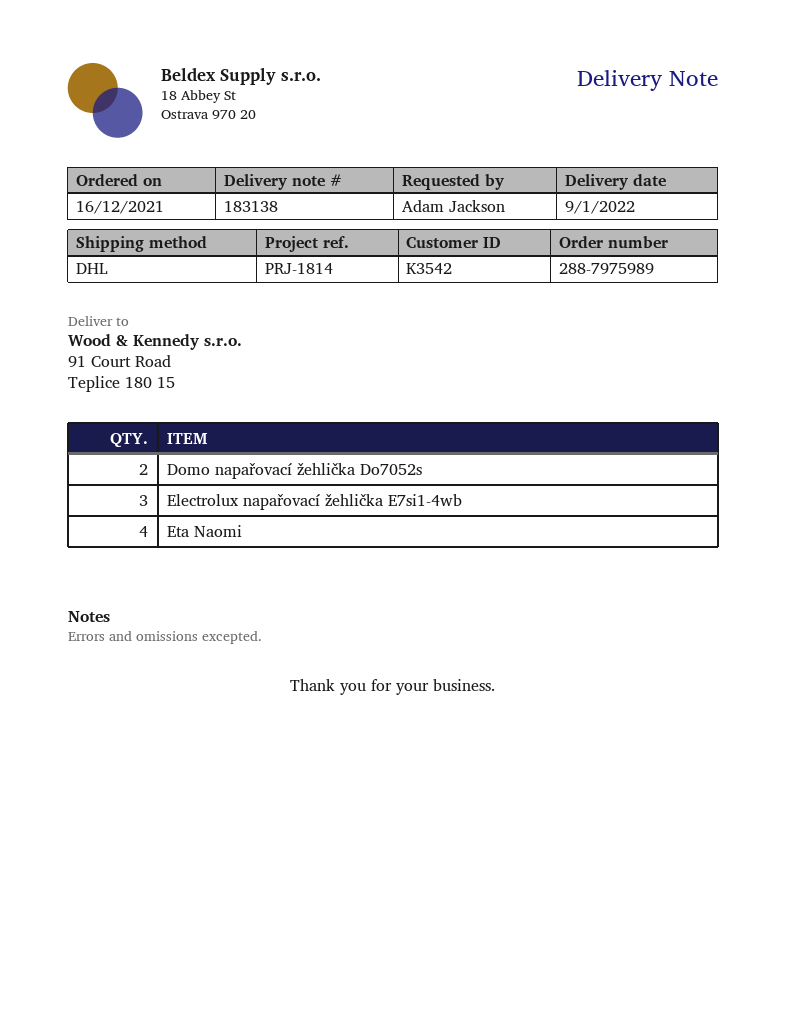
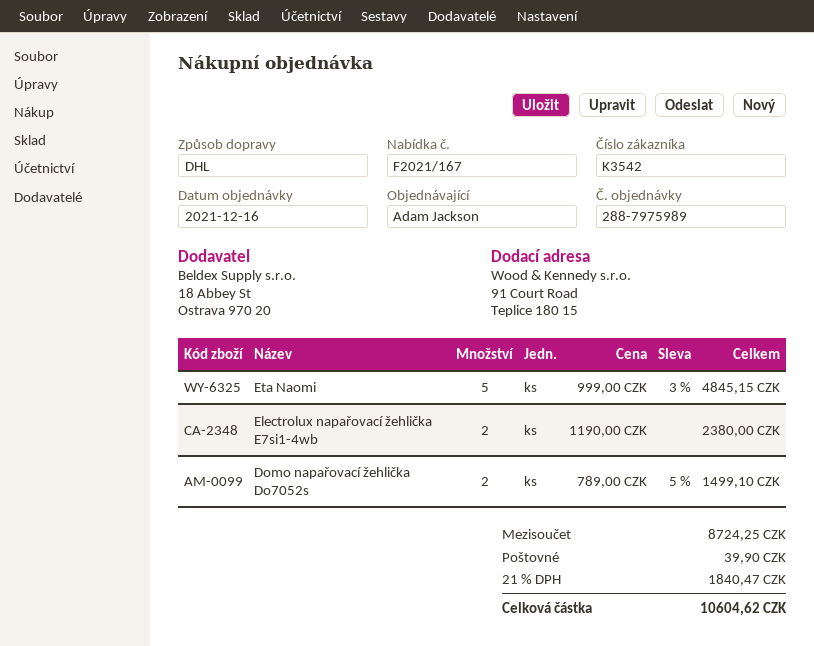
Electrolux napařovací žehlička E7si1-4wb: 3 -> 2
Eta Naomi: 4 -> 5

